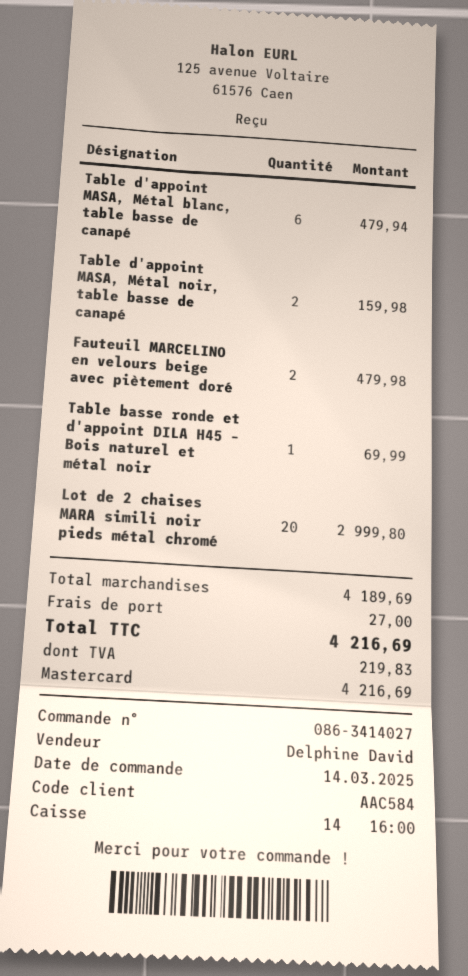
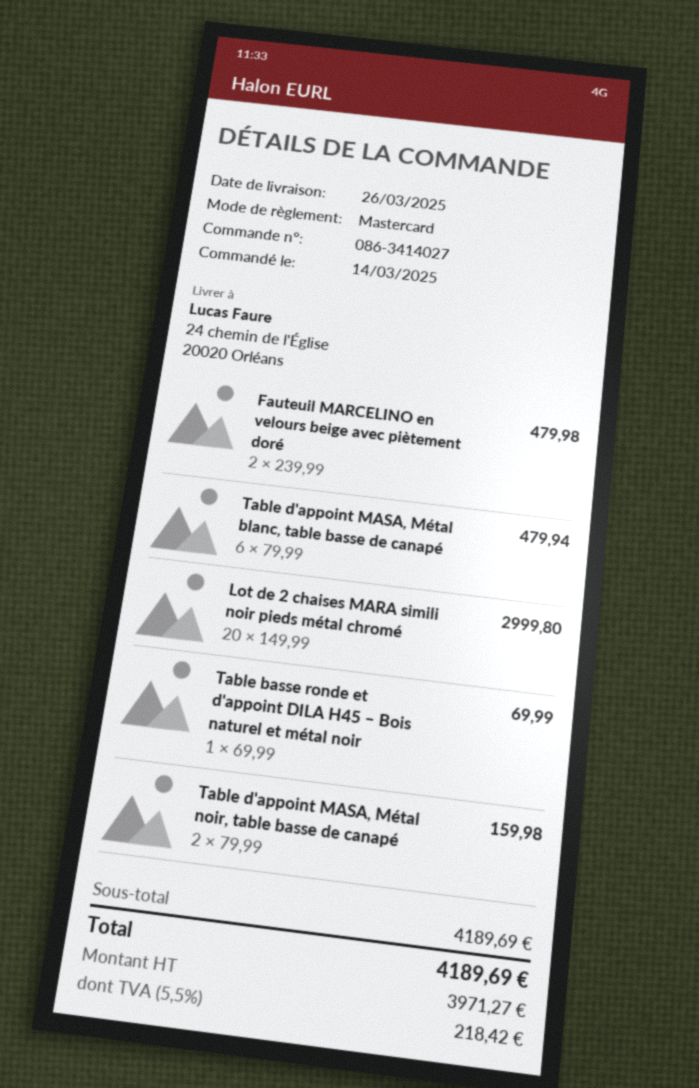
shipping: 27.00 -> none
tax: 219.83 -> 218.42
total: 4216.69 -> 4189.69

